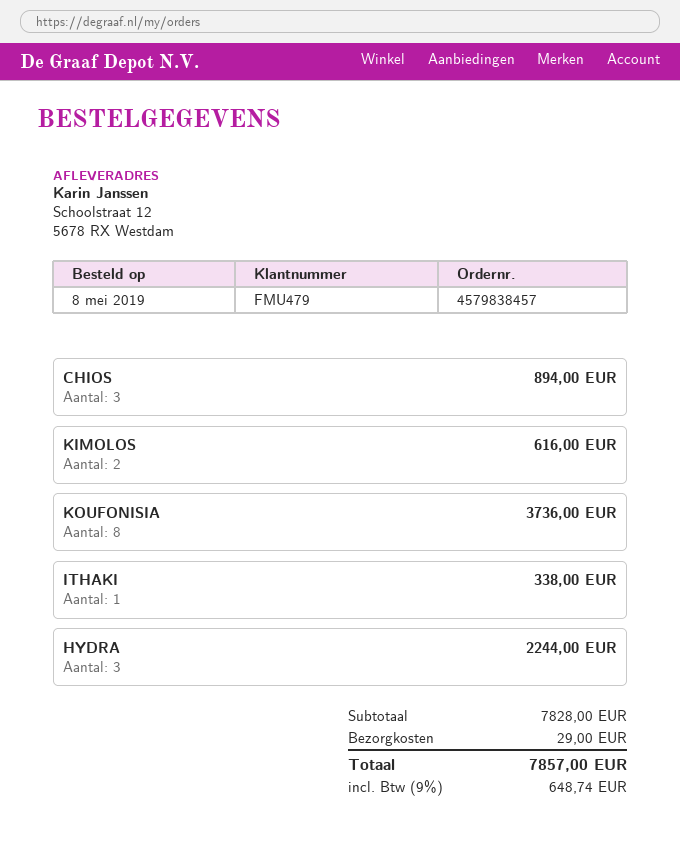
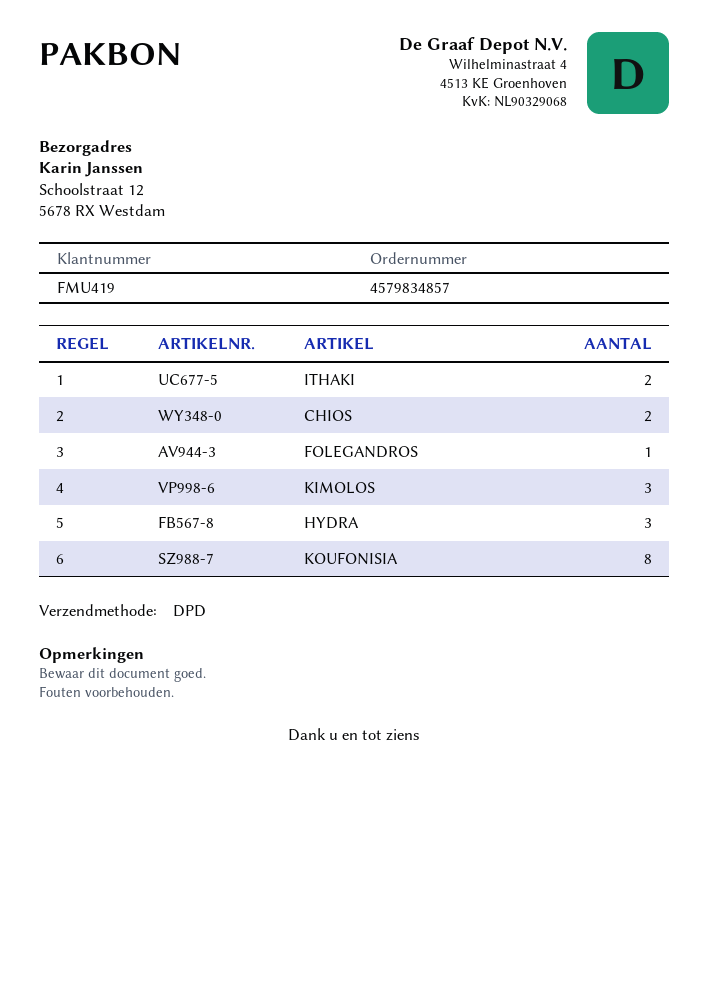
order number: 4579838457 -> 4579834857
customer number: FMU479 -> FMU419
CHIOS: 3 -> 2
KIMOLOS: 2 -> 3
ITHAKI: 1 -> 2
FOLEGANDROS: none -> 1

